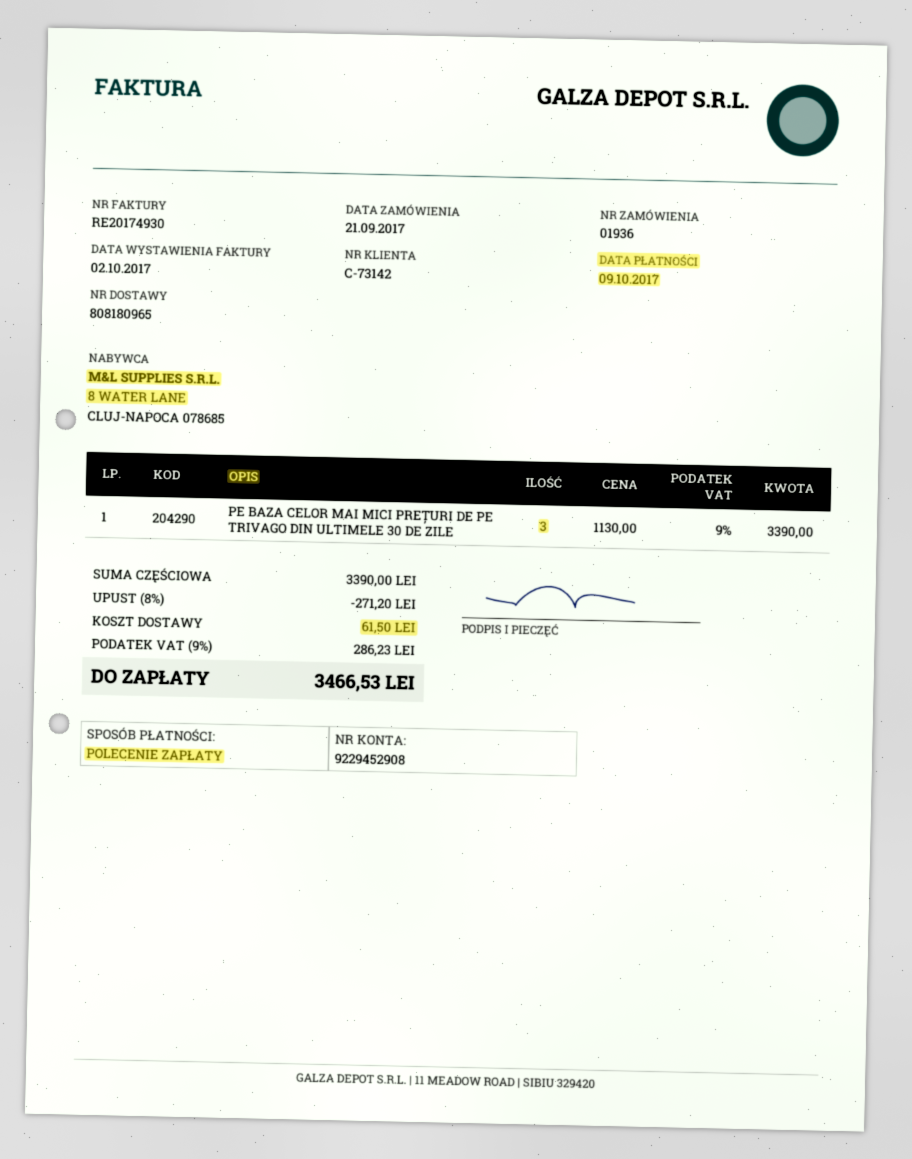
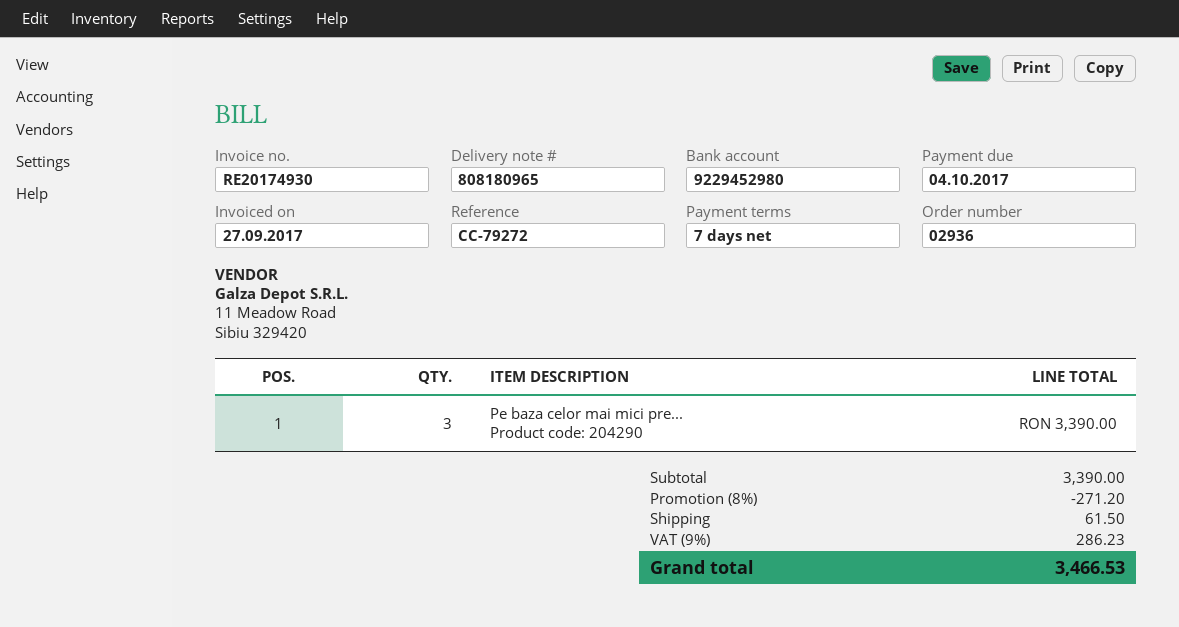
order number: 01936 -> 02936
invoice date: 2017-10-02 -> 2017-09-27
due date: 2017-10-09 -> 2017-10-04
bank account: 9229452908 -> 9229452980

